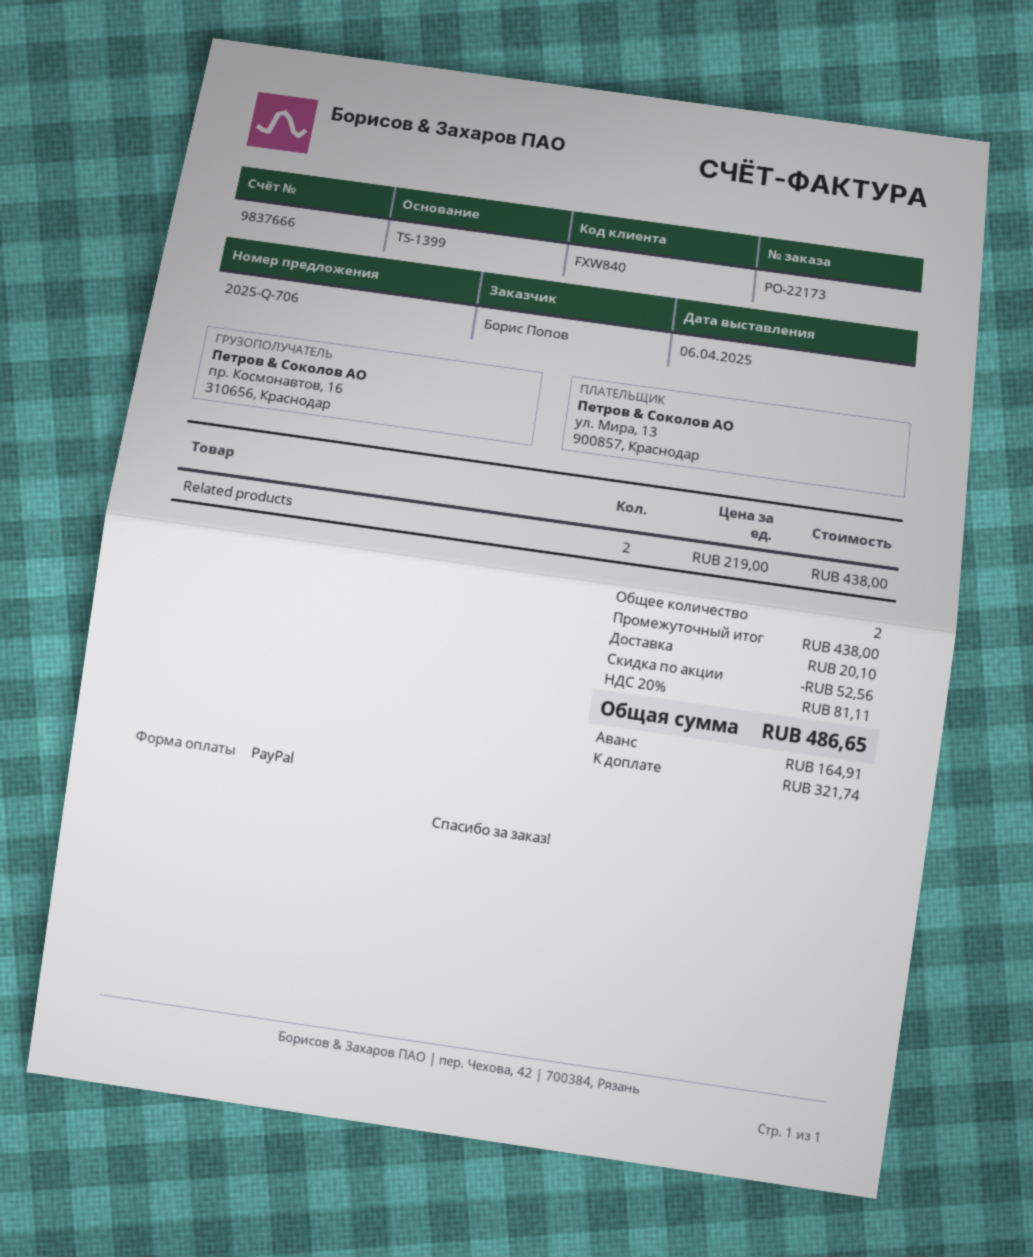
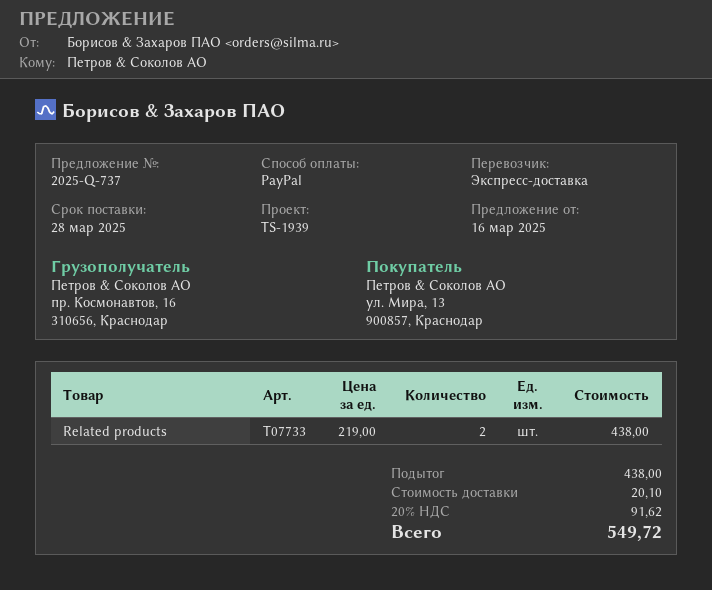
quote number: 2025-Q-706 -> 2025-Q-737
reference: TS-1399 -> TS-1939
discount: 52.56 -> none
tax: 20% = 81.11 -> 20% = 91.62
total: 486.65 -> 549.72

